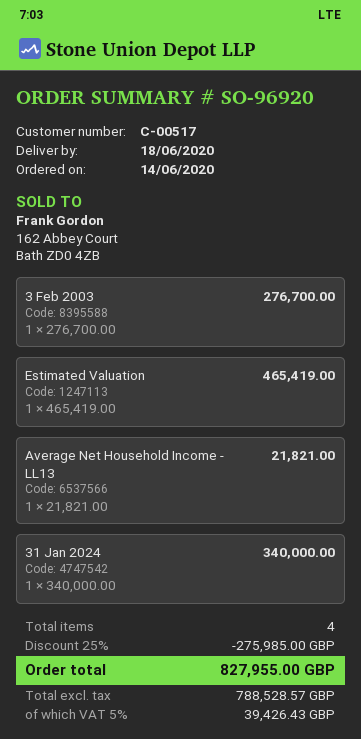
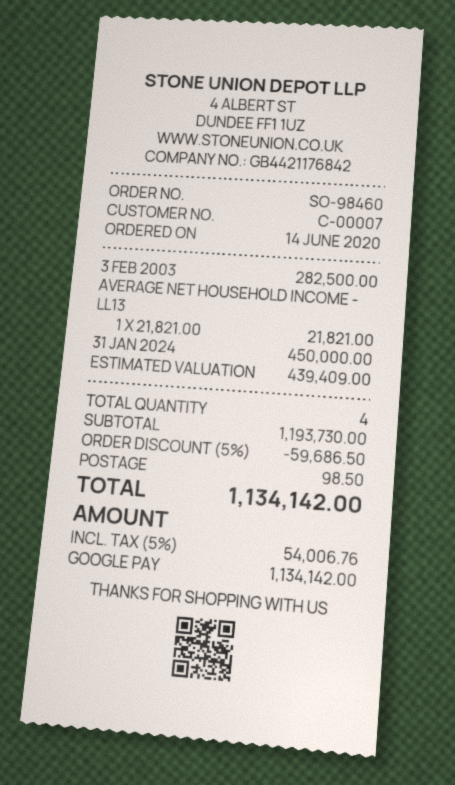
order number: SO-96920 -> SO-98460
customer number: C-00517 -> C-00007
3 Feb 2003: 1 x 276700.00 = 276700.00 -> 1 x 282500.00 = 282500.00
Estimated Valuation: 1 x 465419.00 = 465419.00 -> 1 x 439409.00 = 439409.00
31 Jan 2024: 1 x 340000.00 = 340000.00 -> 1 x 450000.00 = 450000.00
discount: 25% = 275985.00 -> 5% = 59686.50
shipping: none -> 98.50
tax: 5% = 39426.43 -> 5% = 54006.76
total: 827955.00 -> 1134142.00

